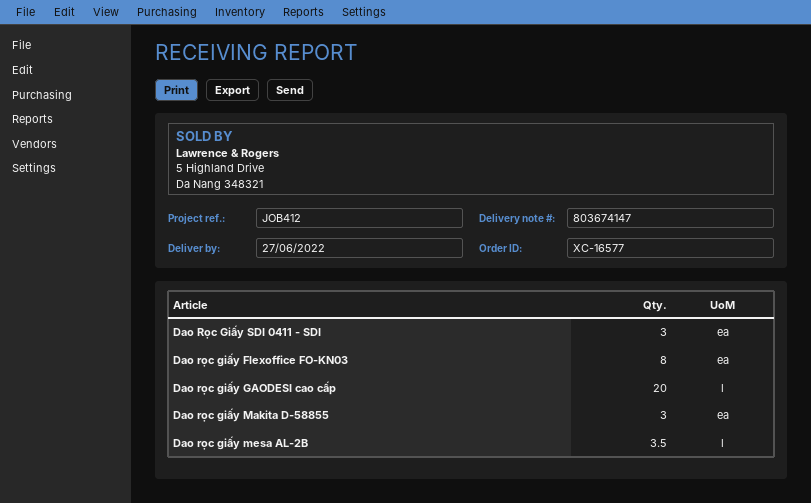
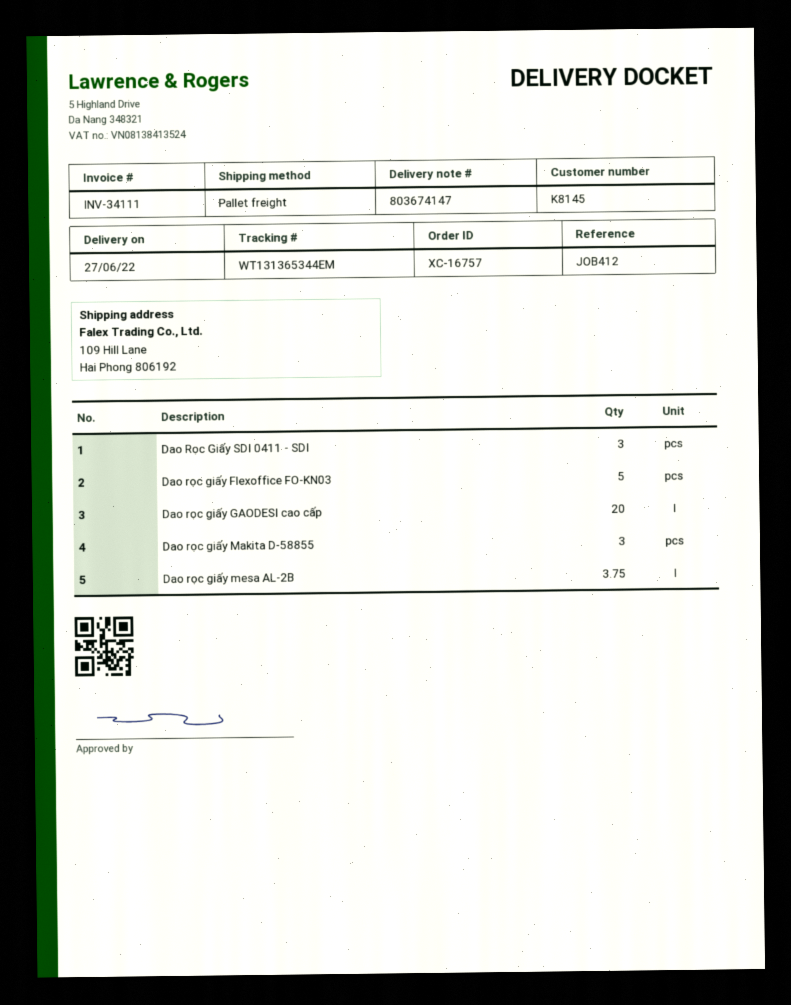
order number: XC-16577 -> XC-16757
Dao rọc giấy Flexoffice FO-KN03: 8 -> 5
Dao rọc giấy mesa AL-2B: 3.5 -> 3.75

